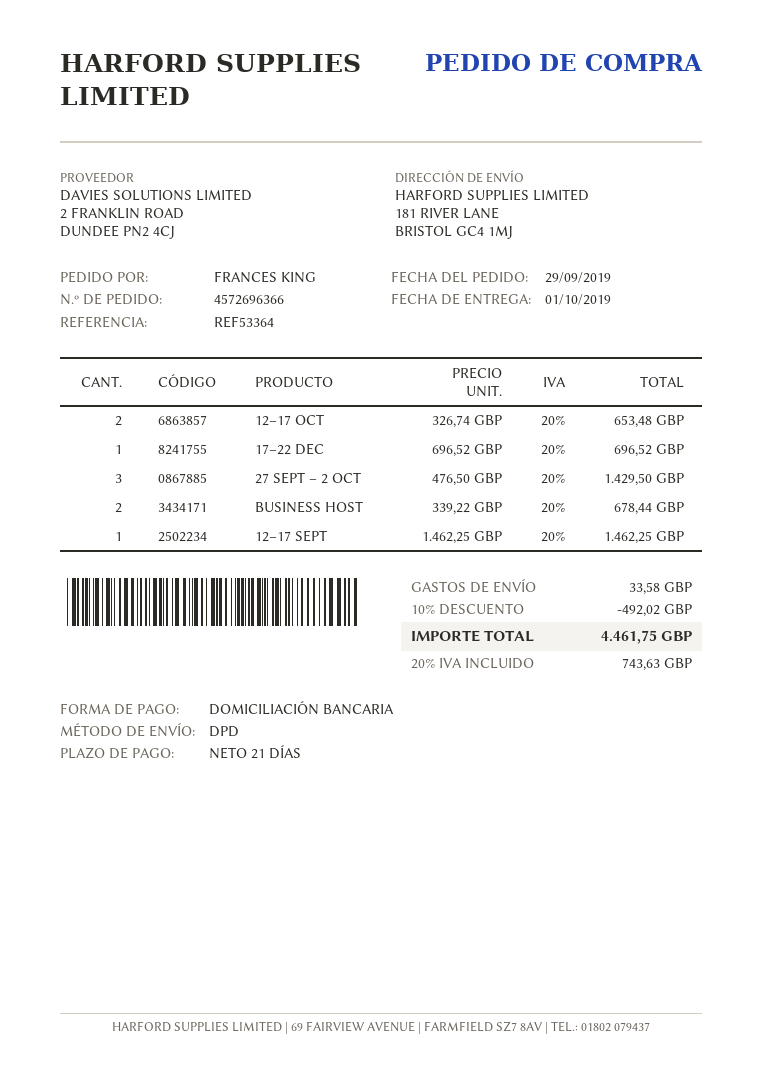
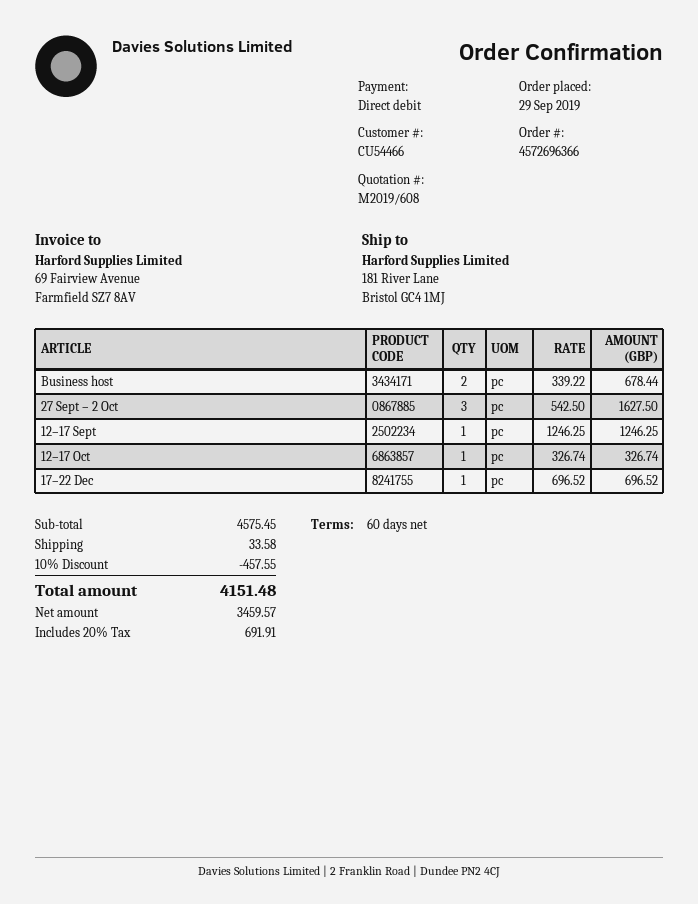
payment terms: 21 days -> 60 days
12–17 OCT: 2 x 326.74 = 653.48 -> 1 x 326.74 = 326.74
27 SEPT – 2 OCT: 3 x 476.50 = 1429.50 -> 3 x 542.50 = 1627.50
12–17 SEPT: 1 x 1462.25 = 1462.25 -> 1 x 1246.25 = 1246.25
discount: 10% = 492.02 -> 10% = 457.55
tax: 20% = 743.63 -> 20% = 691.91
total: 4461.75 -> 4151.48

